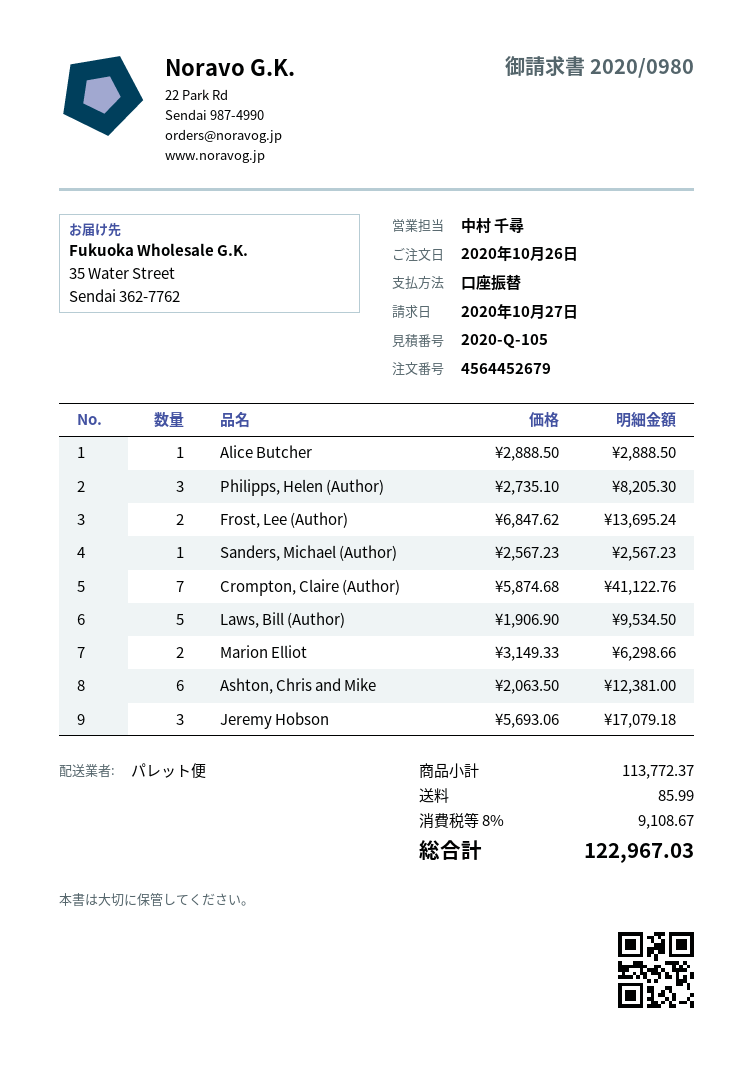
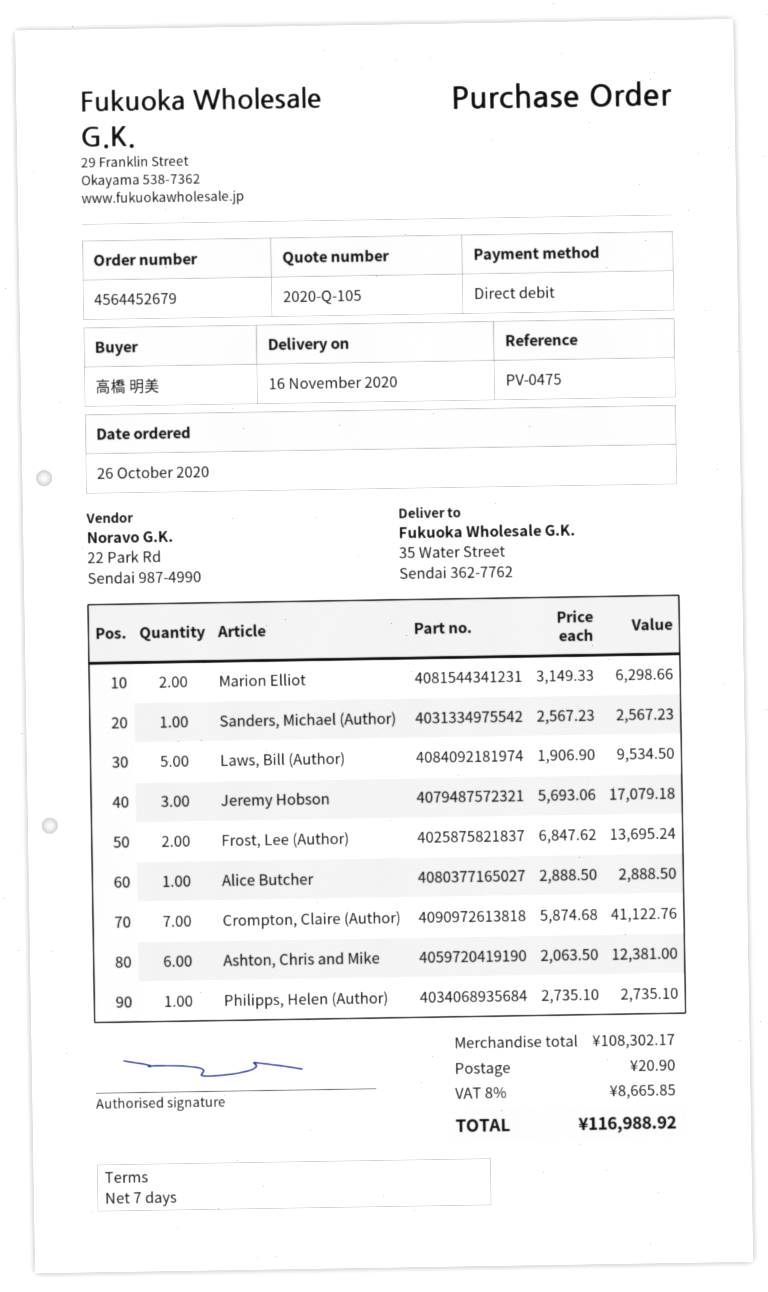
Philipps, Helen (Author): 3 x 2735.10 = 8205.30 -> 1 x 2735.10 = 2735.10
subtotal: 113772.37 -> 108302.17
shipping: 85.99 -> 20.90
tax: 8% = 9108.67 -> 8% = 8665.85
total: 122967.03 -> 116988.92

